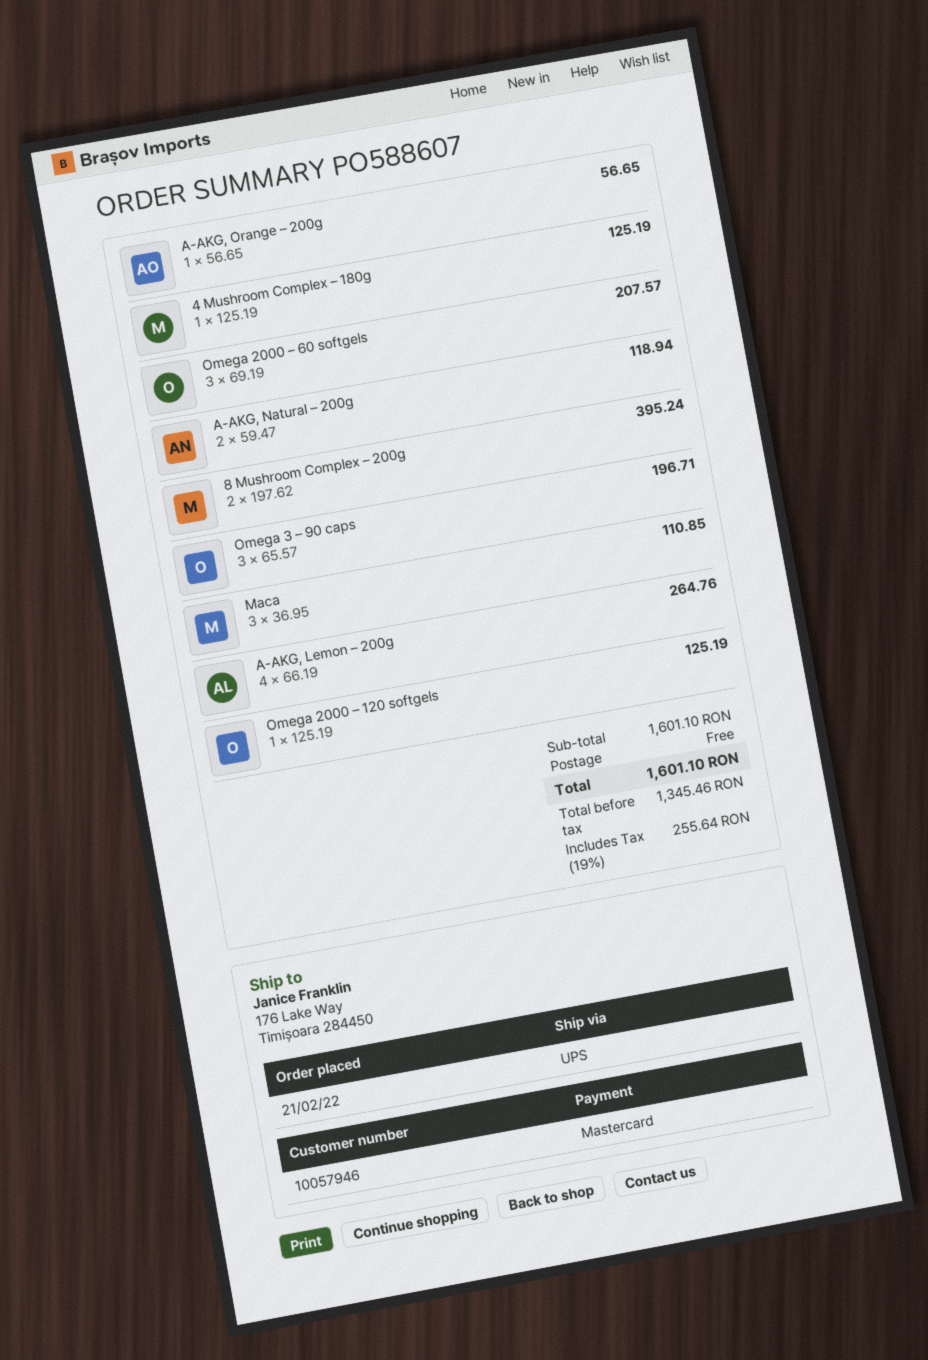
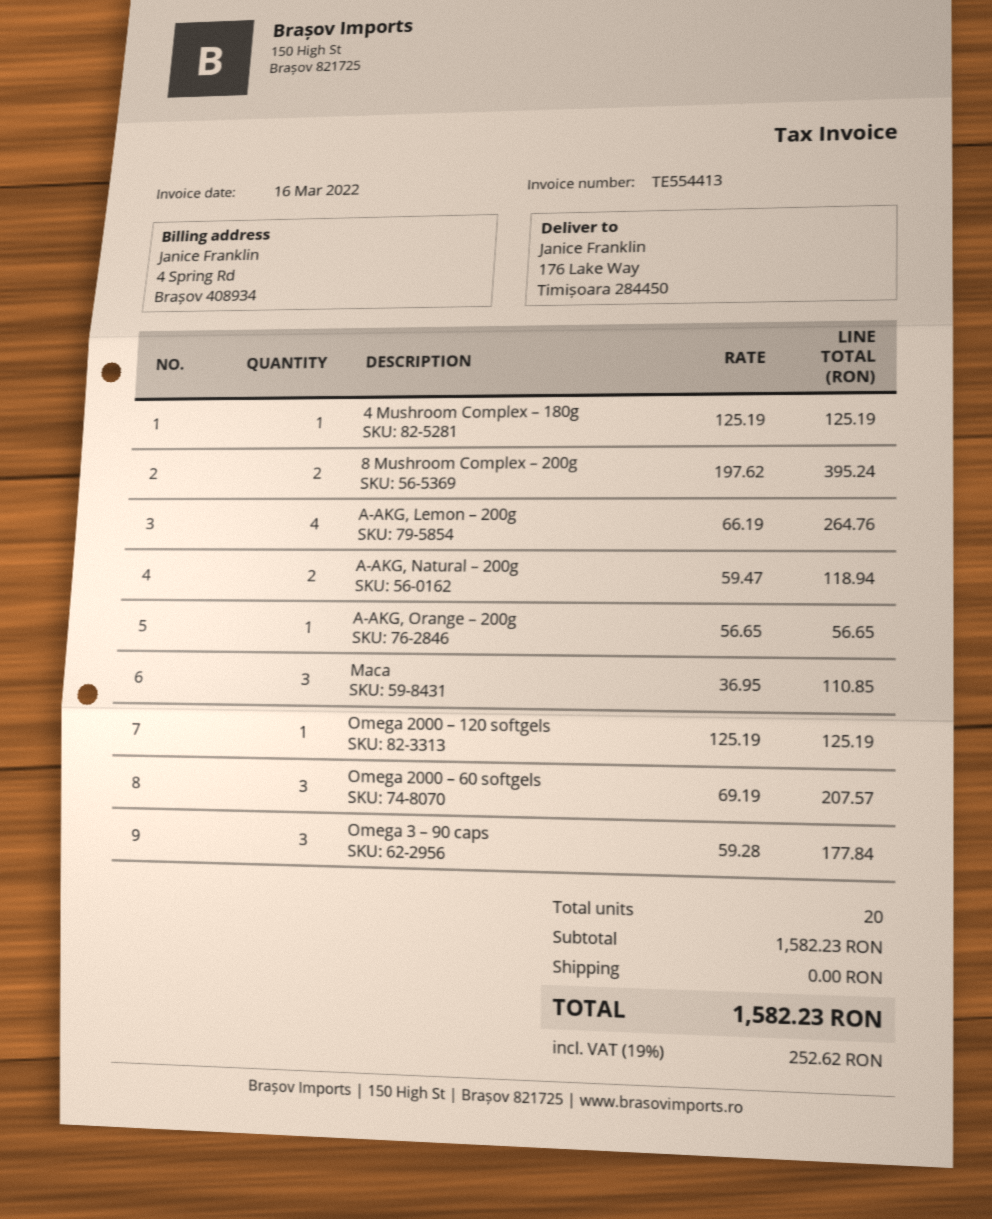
Omega 3 – 90 caps: 3 x 65.57 = 196.71 -> 3 x 59.28 = 177.84
subtotal: 1601.10 -> 1582.23
tax: 19% = 255.64 -> 19% = 252.62
total: 1601.10 -> 1582.23

